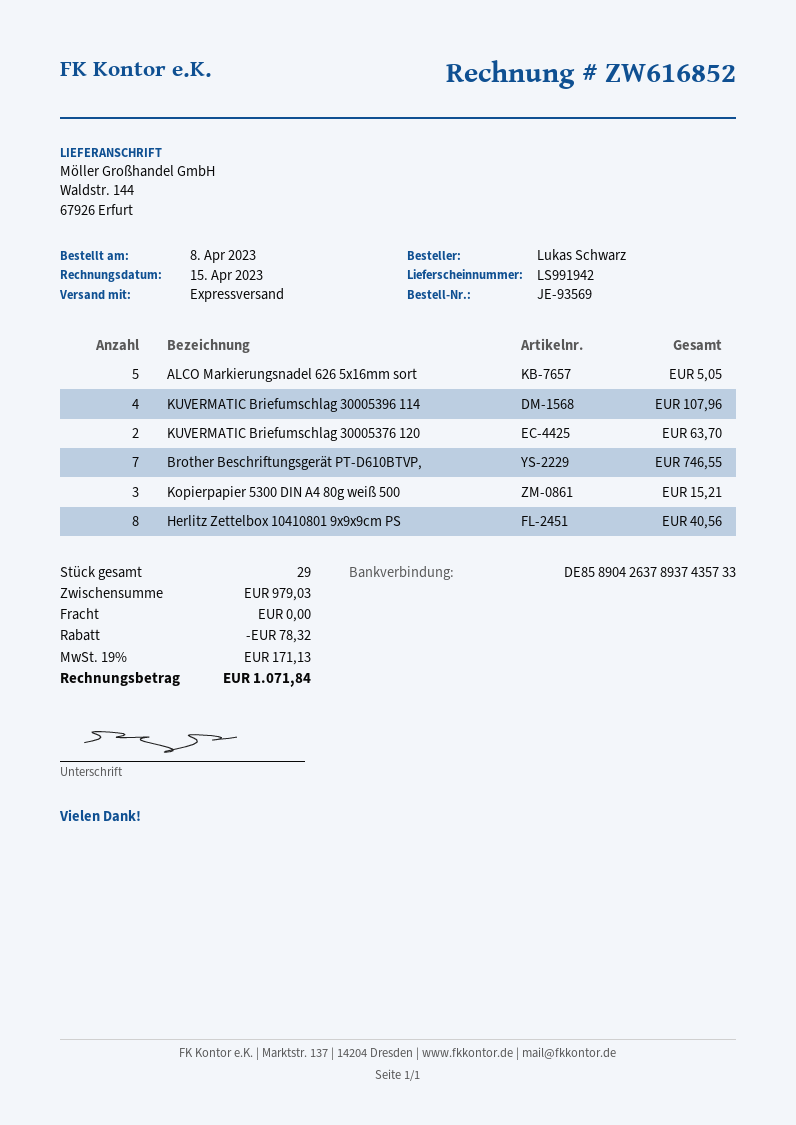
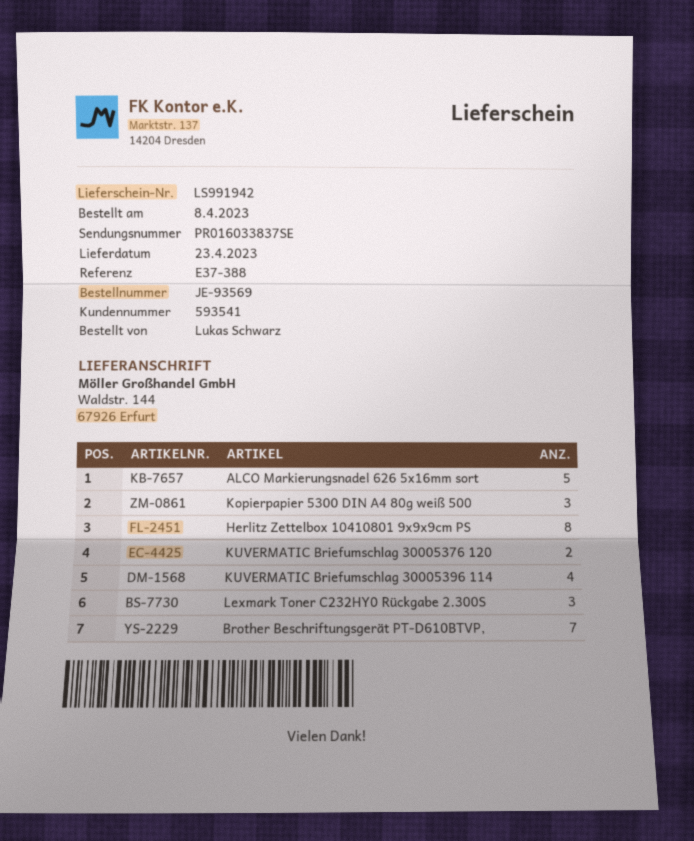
Lexmark Toner C232HY0 Rückgabe 2.300S: none -> 3

